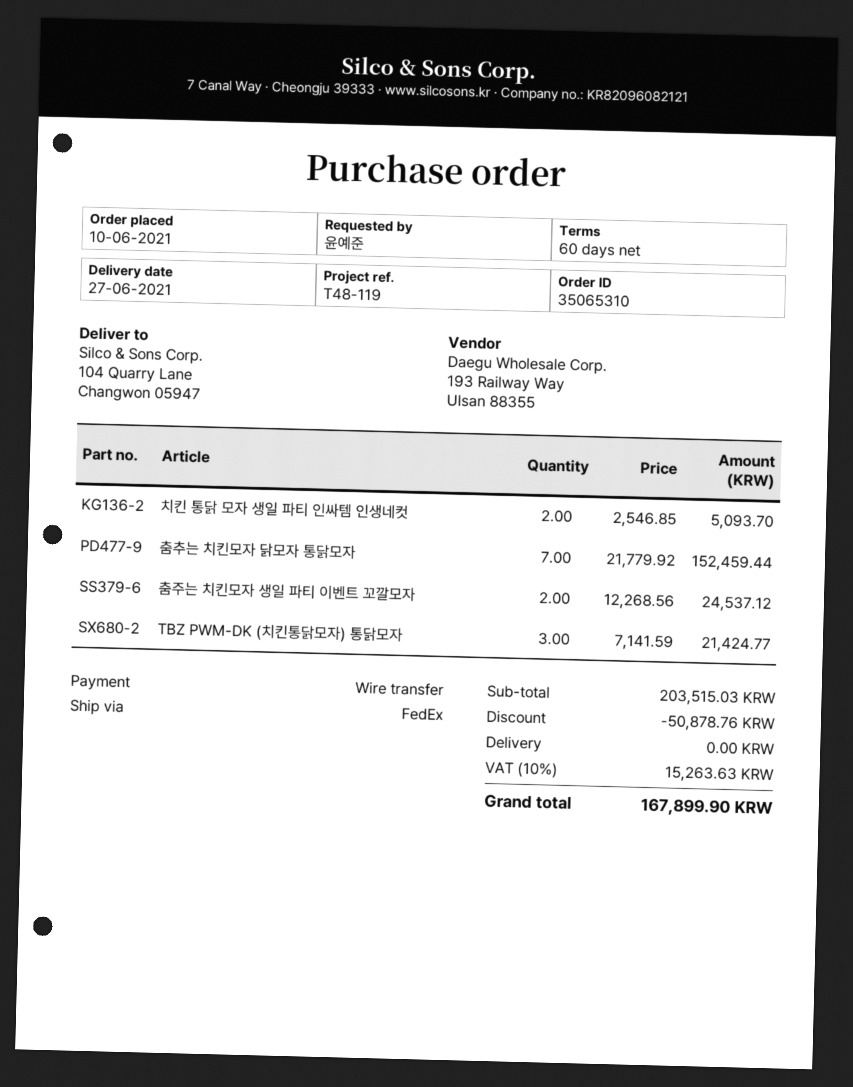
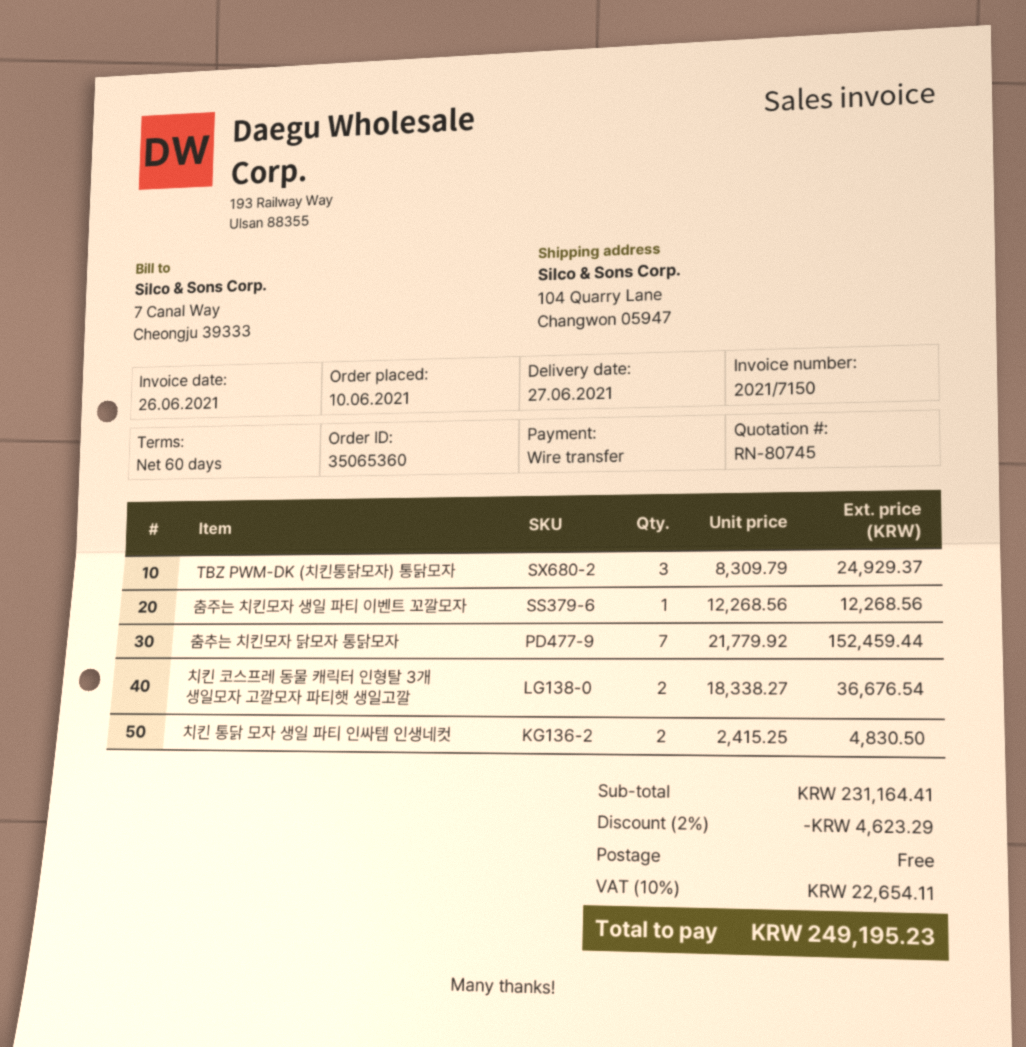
order number: 35065310 -> 35065360
치킨 통닭 모자 생일 파티 인싸템 인생네컷: 2 x 2546.85 = 5093.70 -> 2 x 2415.25 = 4830.50
춤주는 치킨모자 생일 파티 이벤트 꼬깔모자: 2 x 12268.56 = 24537.12 -> 1 x 12268.56 = 12268.56
TBZ PWM-DK (치킨통닭모자) 통닭모자: 3 x 7141.59 = 21424.77 -> 3 x 8309.79 = 24929.37
치킨 코스프레 동물 캐릭터 인형탈 3개 생일모자 고깔모자 파티햇 생일고깔: none -> 2 x 18338.27 = 36676.54
subtotal: 203515.03 -> 231164.41
discount: 50878.76 -> 4623.29
tax: 10% = 15263.63 -> 10% = 22654.11
total: 167899.90 -> 249195.23

